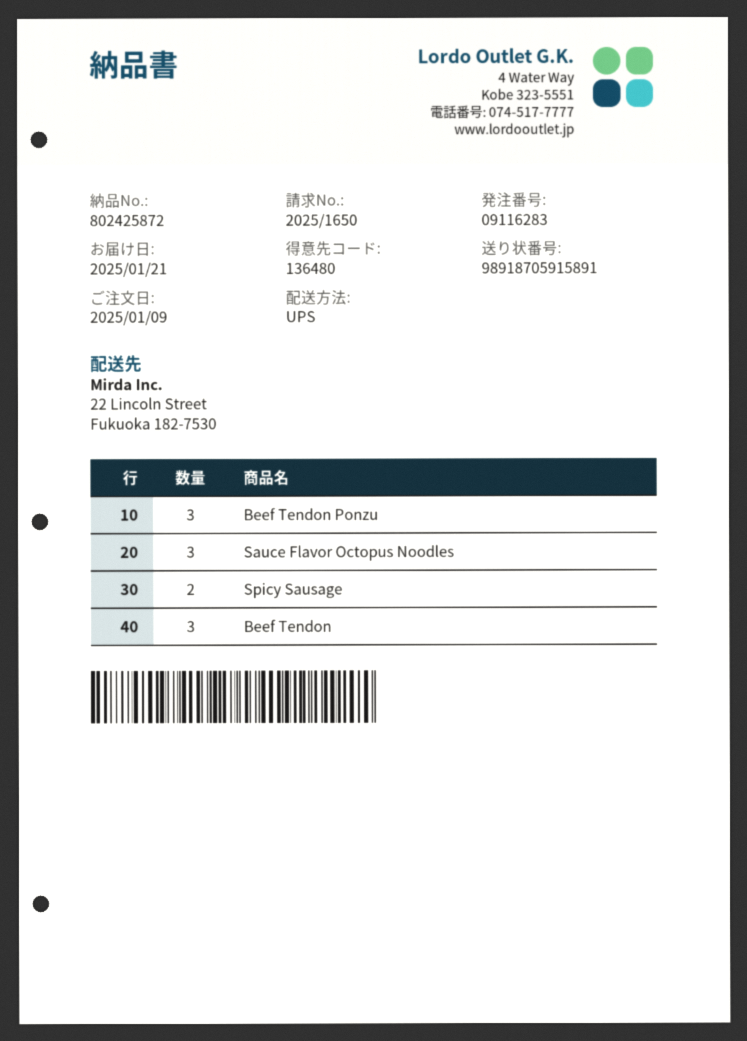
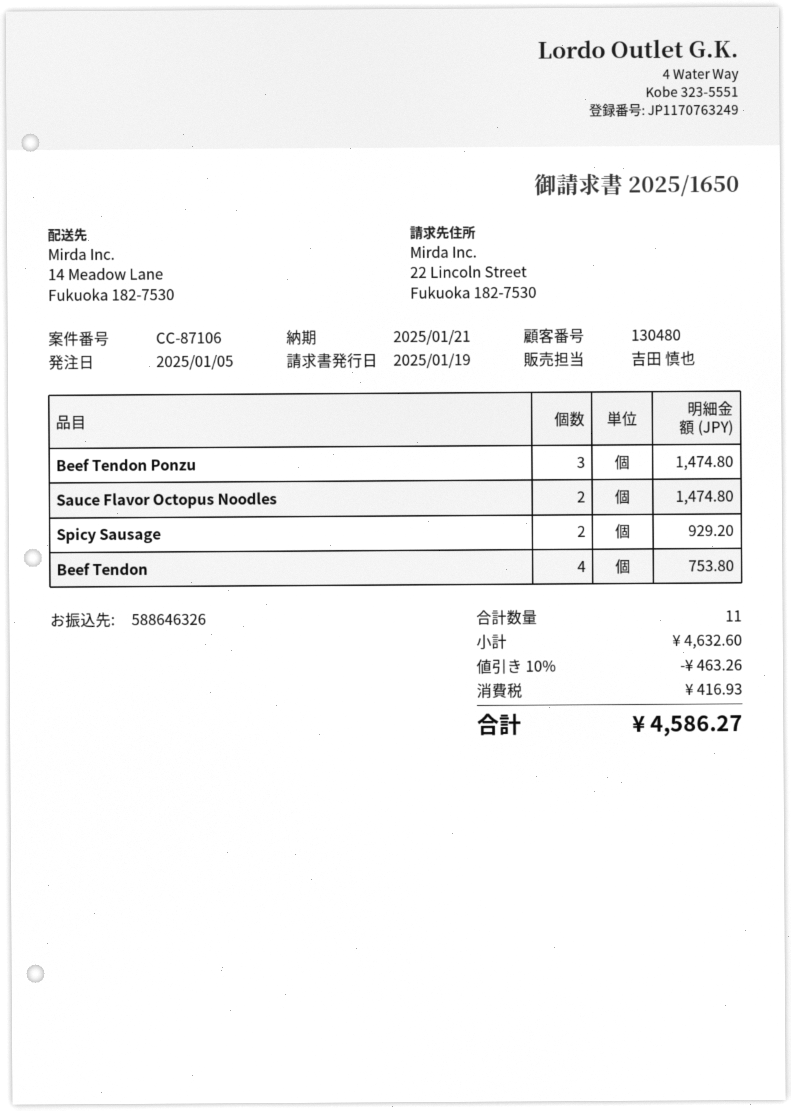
order date: 2025-01-09 -> 2025-01-05
customer number: 136480 -> 130480
ship to: 22 Lincoln Street, Fukuoka 182-7530 -> 14 Meadow Lane, Fukuoka 182-7530
Sauce Flavor Octopus Noodles: 3 -> 2
Beef Tendon: 3 -> 4

